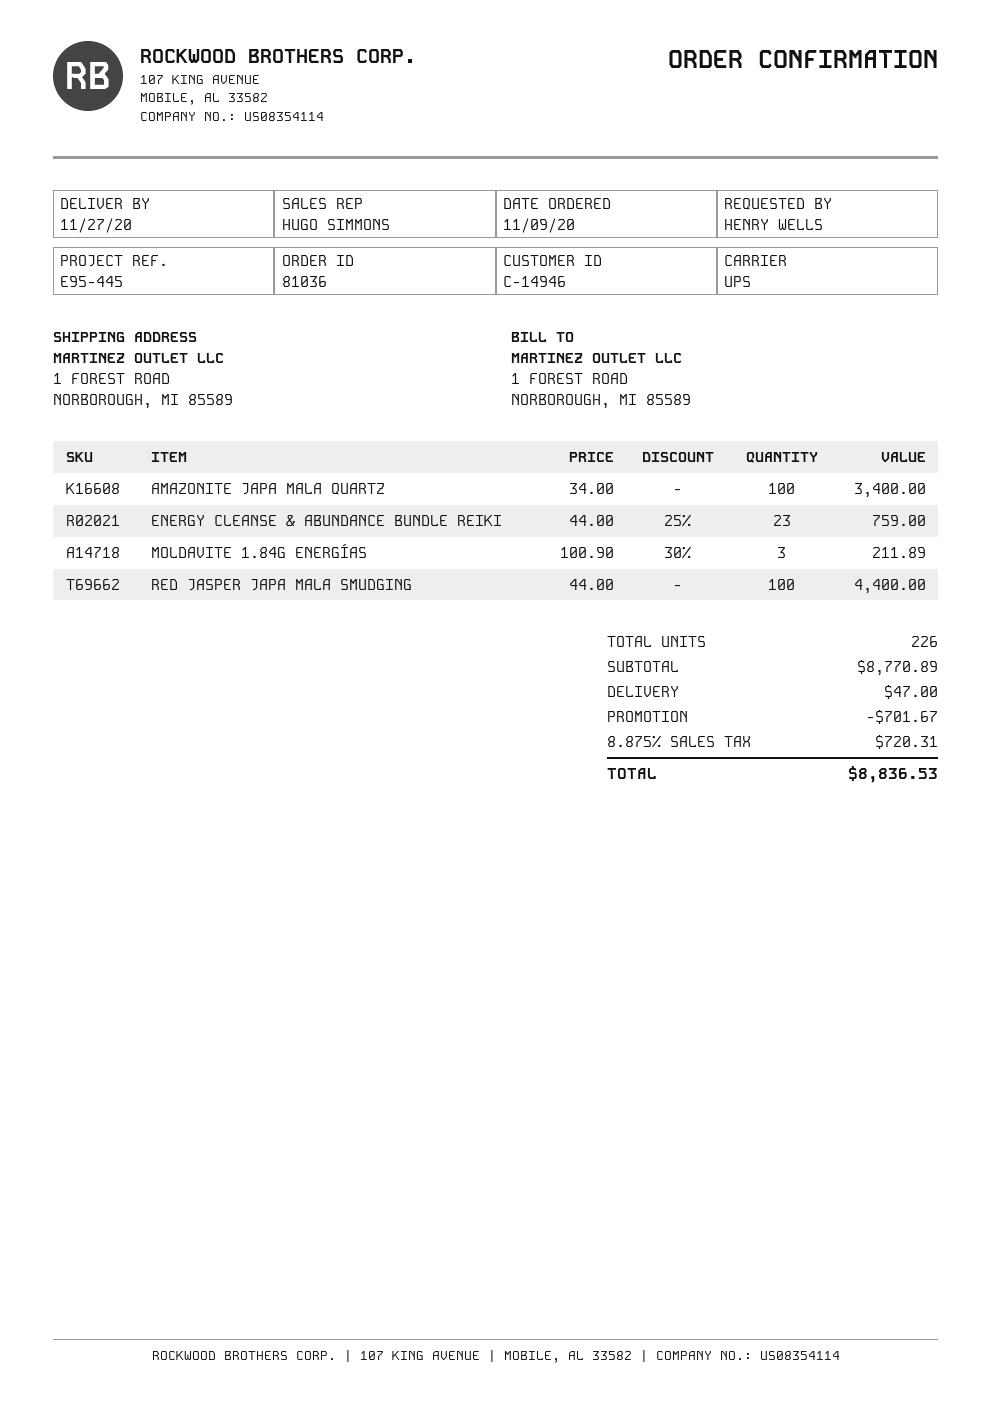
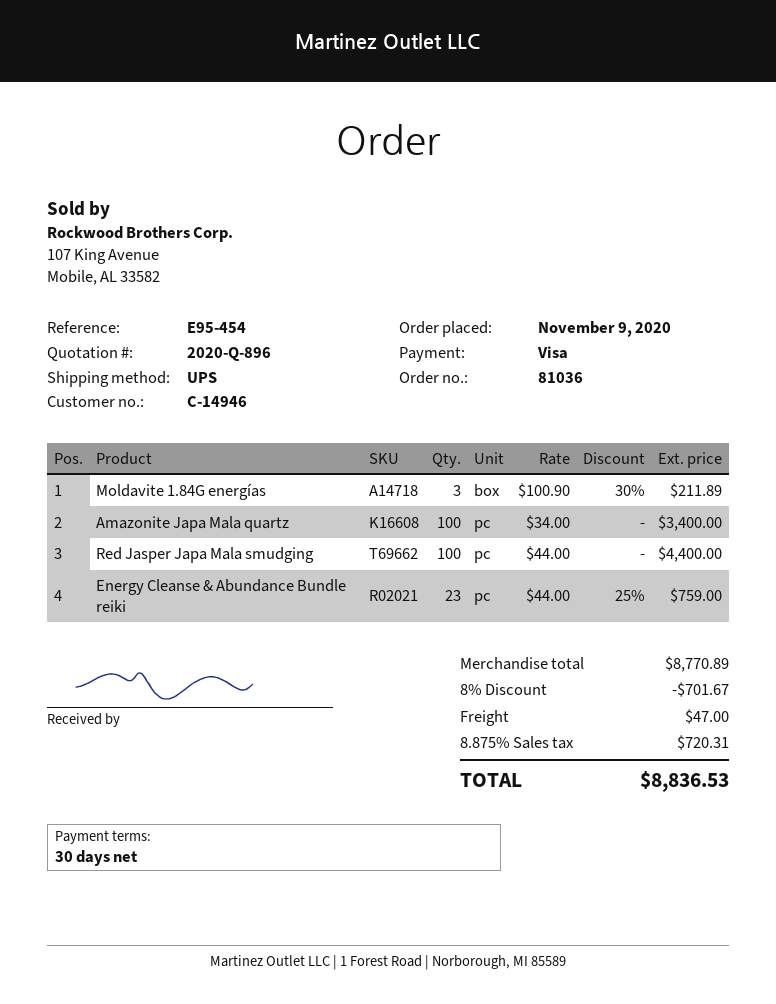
reference: E95-445 -> E95-454

